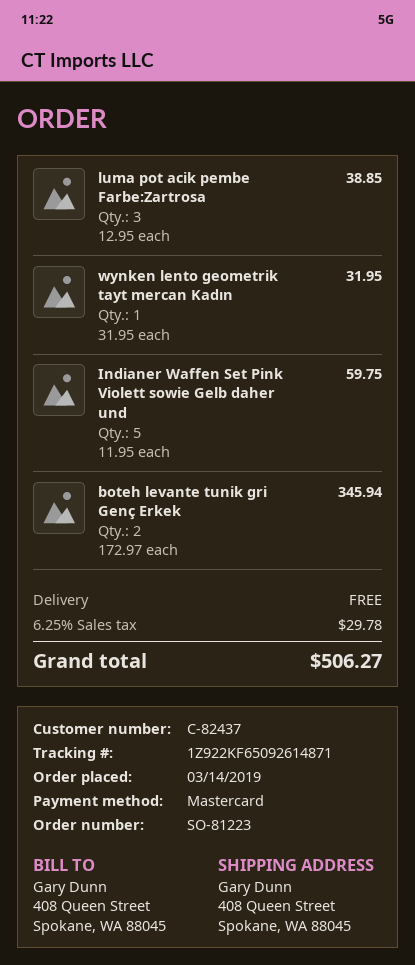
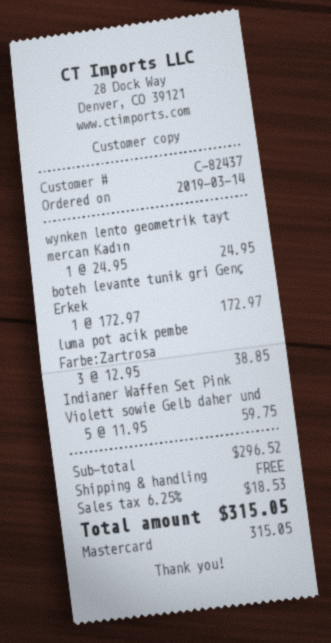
wynken lento geometrik tayt mercan Kadın: 1 x 31.95 = 31.95 -> 1 x 24.95 = 24.95
boteh levante tunik gri Genç Erkek: 2 x 172.97 = 345.94 -> 1 x 172.97 = 172.97
tax: 6.25% = 29.78 -> 6.25% = 18.53
total: 506.27 -> 315.05

